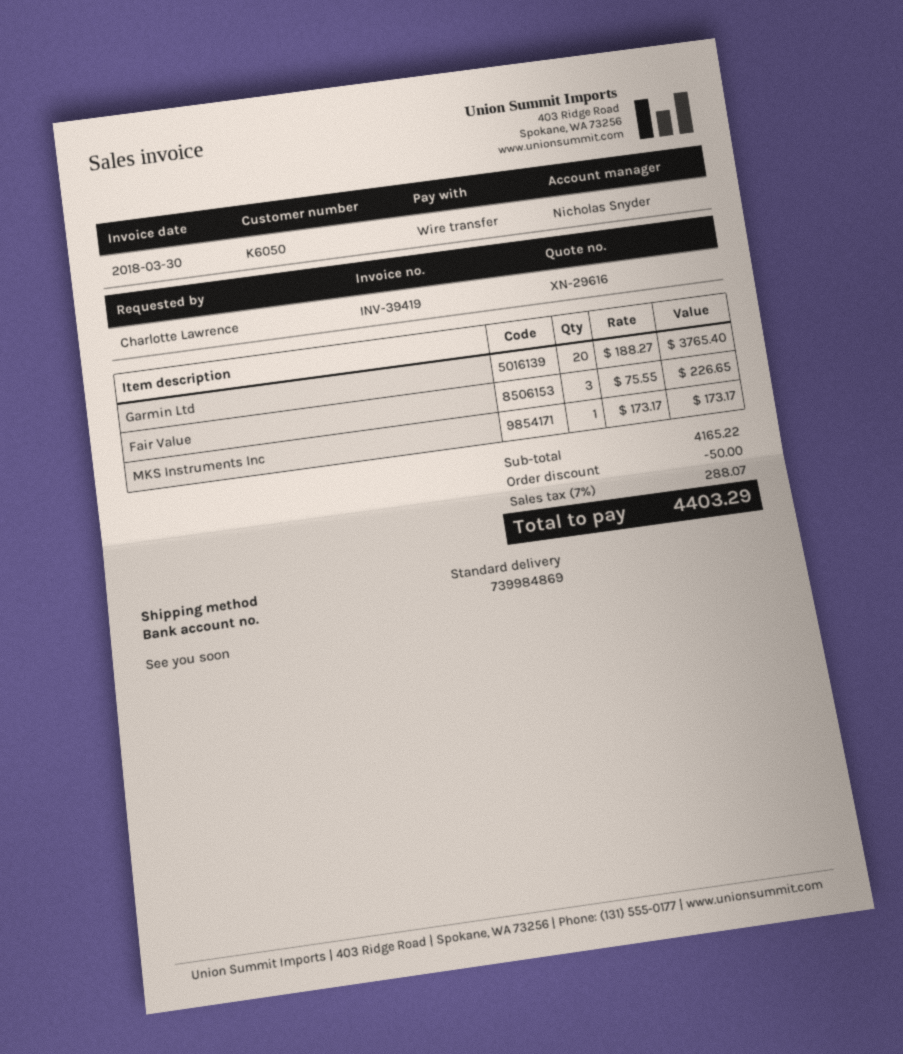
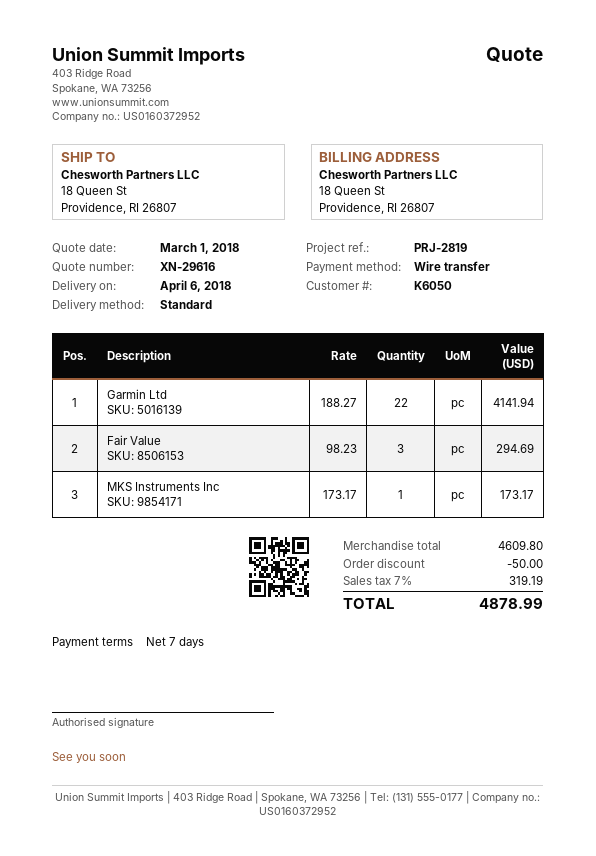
Garmin Ltd: 20 x 188.27 = 3765.40 -> 22 x 188.27 = 4141.94
Fair Value: 3 x 75.55 = 226.65 -> 3 x 98.23 = 294.69
subtotal: 4165.22 -> 4609.80
tax: 7% = 288.07 -> 7% = 319.19
total: 4403.29 -> 4878.99

